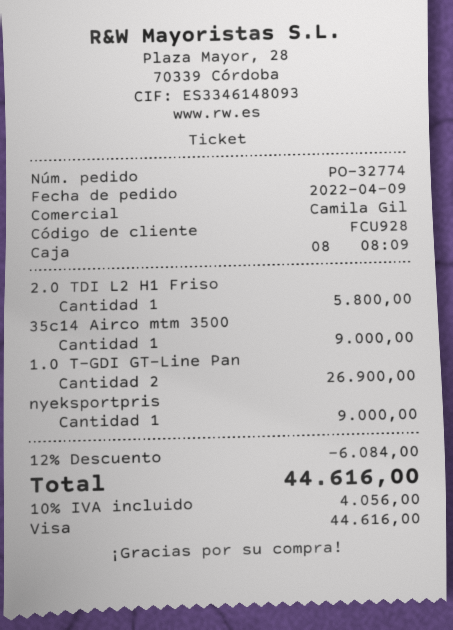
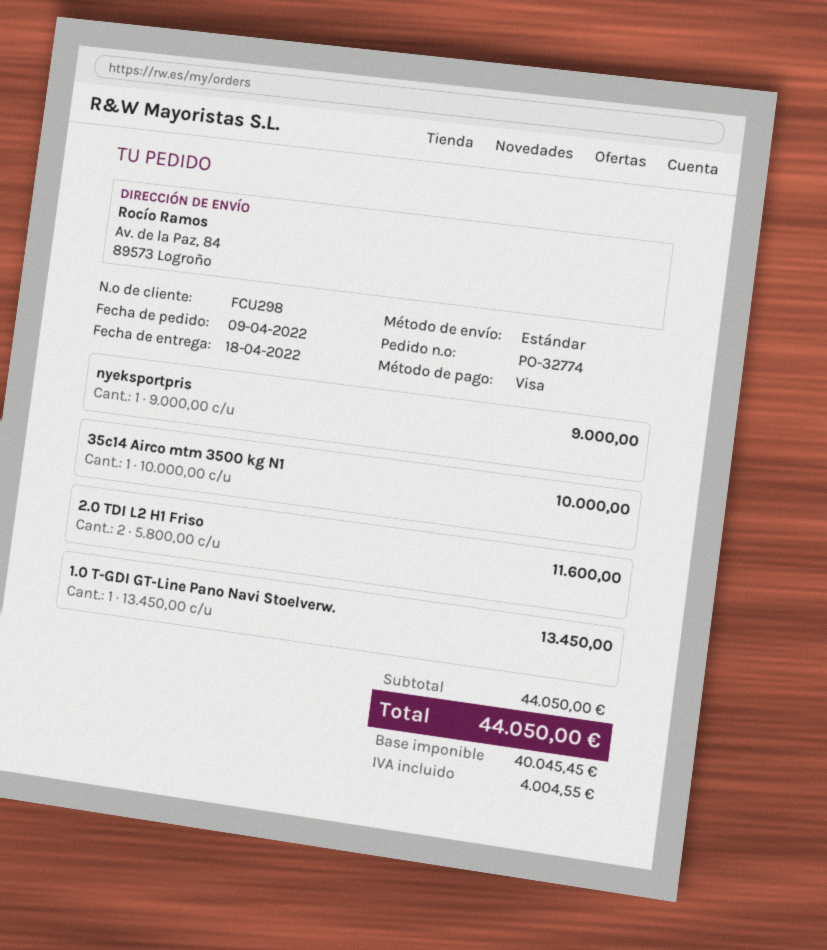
customer number: FCU928 -> FCU298
2.0 TDI L2 H1 Friso: 1 for 5800.00 -> 2 for 11600.00
35c14 Airco mtm 3500: 1 for 9000.00 -> 1 for 10000.00
1.0 T-GDI GT-Line Pan: 2 for 26900.00 -> 1 for 13450.00
discount: 12% = 6084.00 -> none
tax: 4056.00 -> 4004.55
total: 44616.00 -> 44050.00

